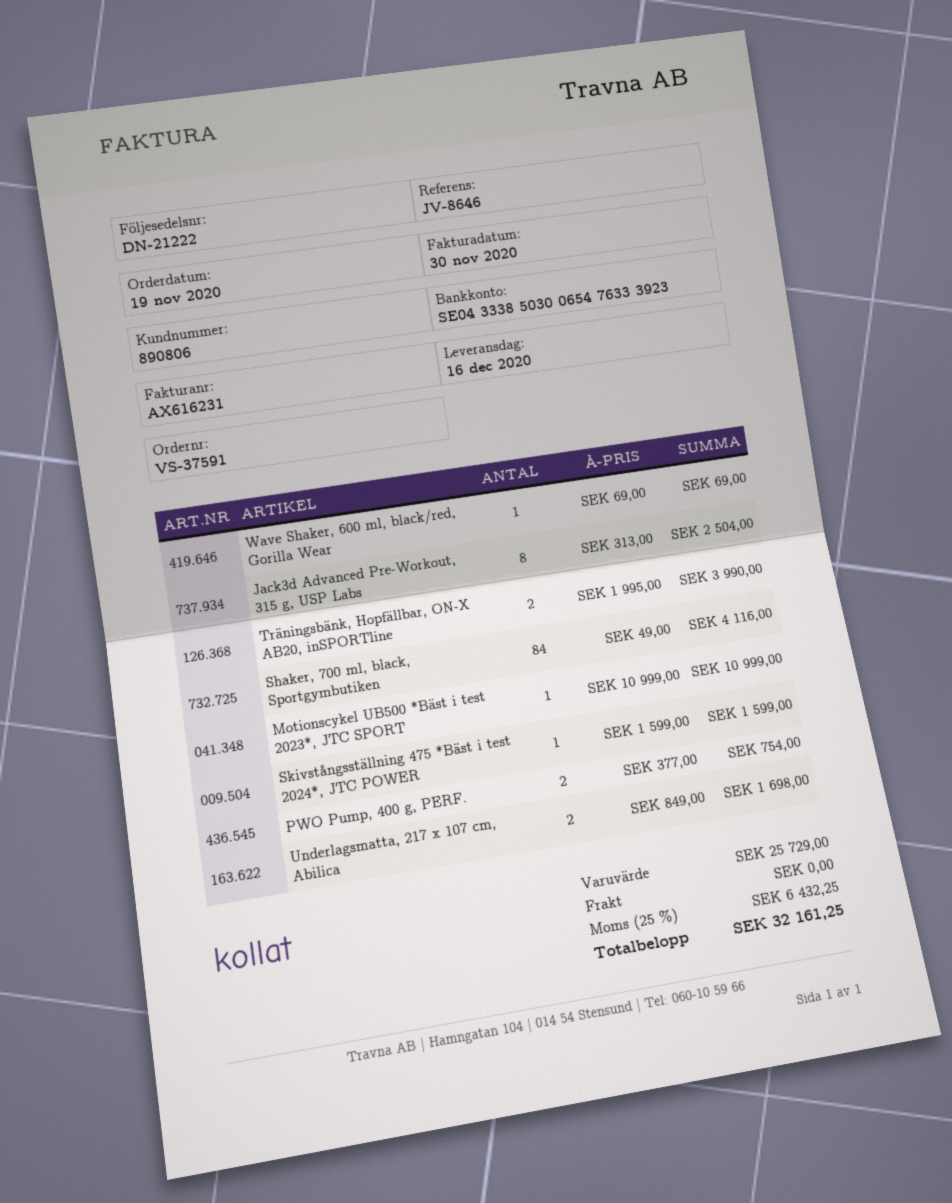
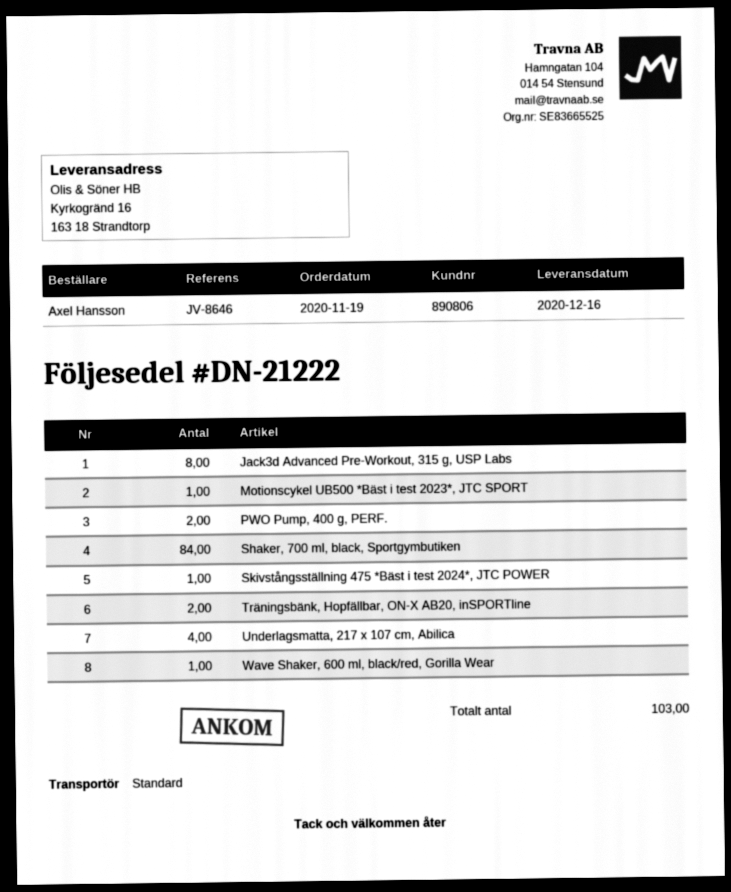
Underlagsmatta, 217 x 107 cm, Abilica: 2 -> 4

